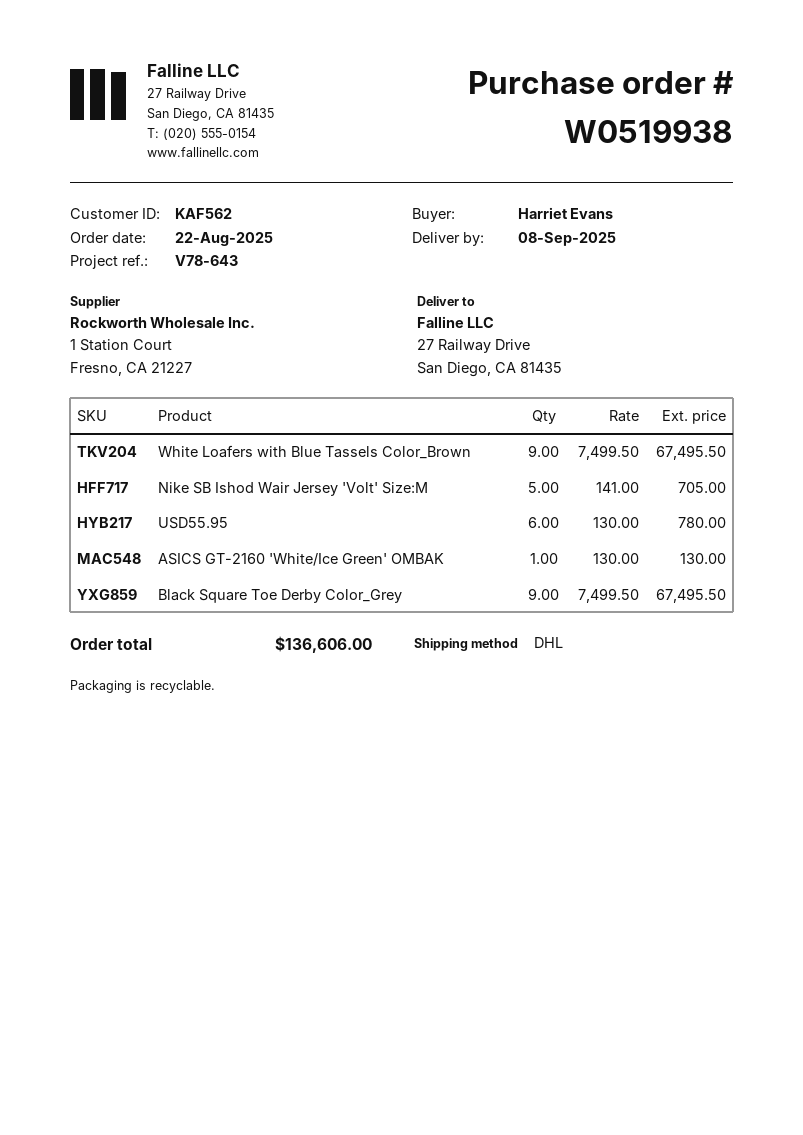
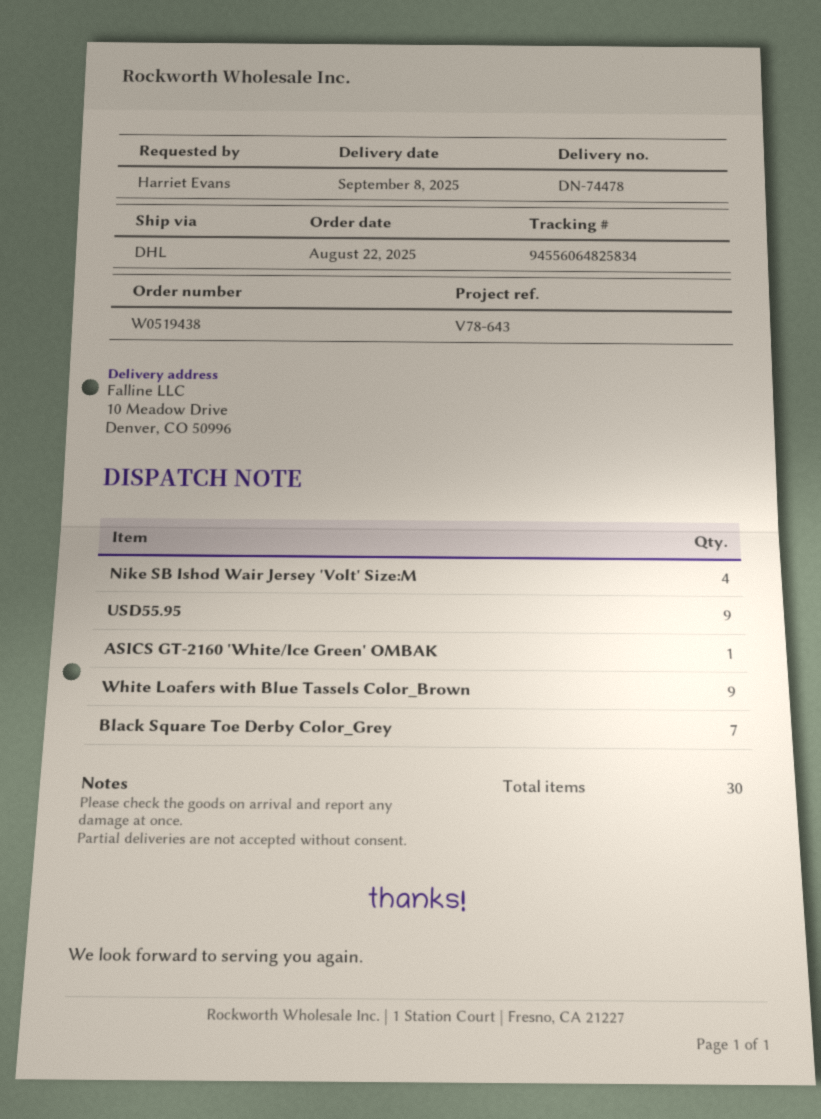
order number: W0519938 -> W0519438
ship to: 27 Railway Drive, San Diego, CA 81435 -> 10 Meadow Drive, Denver, CO 50996
Nike SB Ishod Wair Jersey 'Volt' Size:M: 5 -> 4
USD55.95: 6 -> 9
Black Square Toe Derby Color_Grey: 9 -> 7

